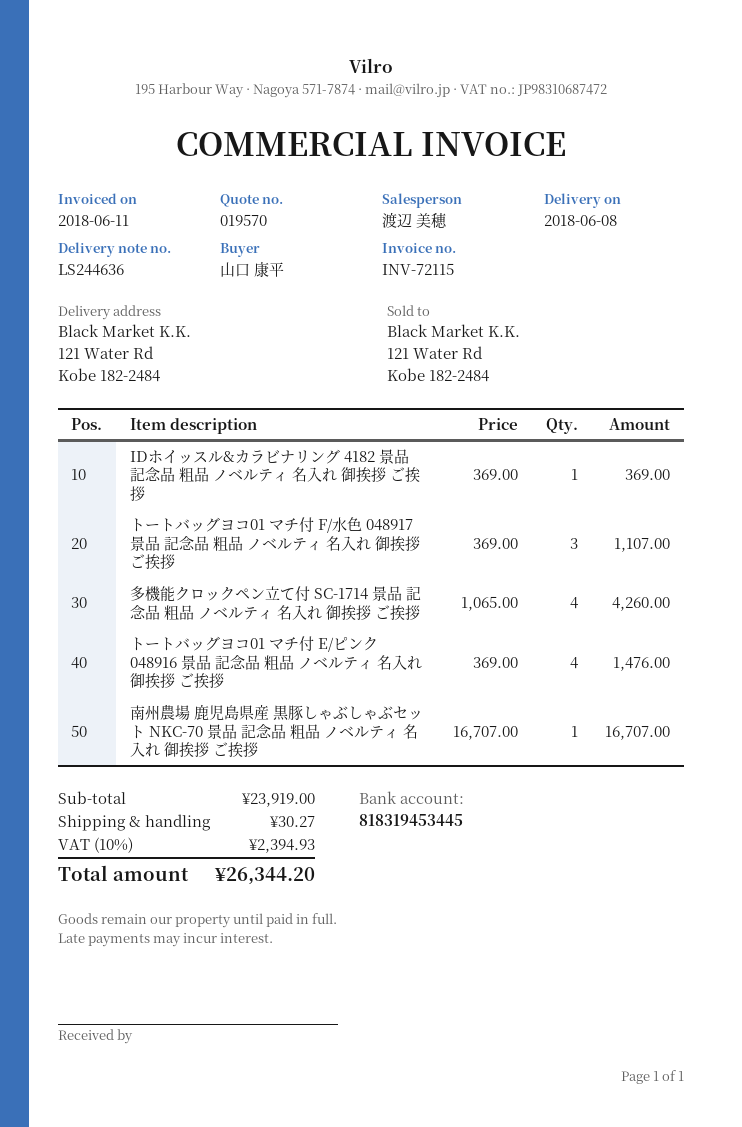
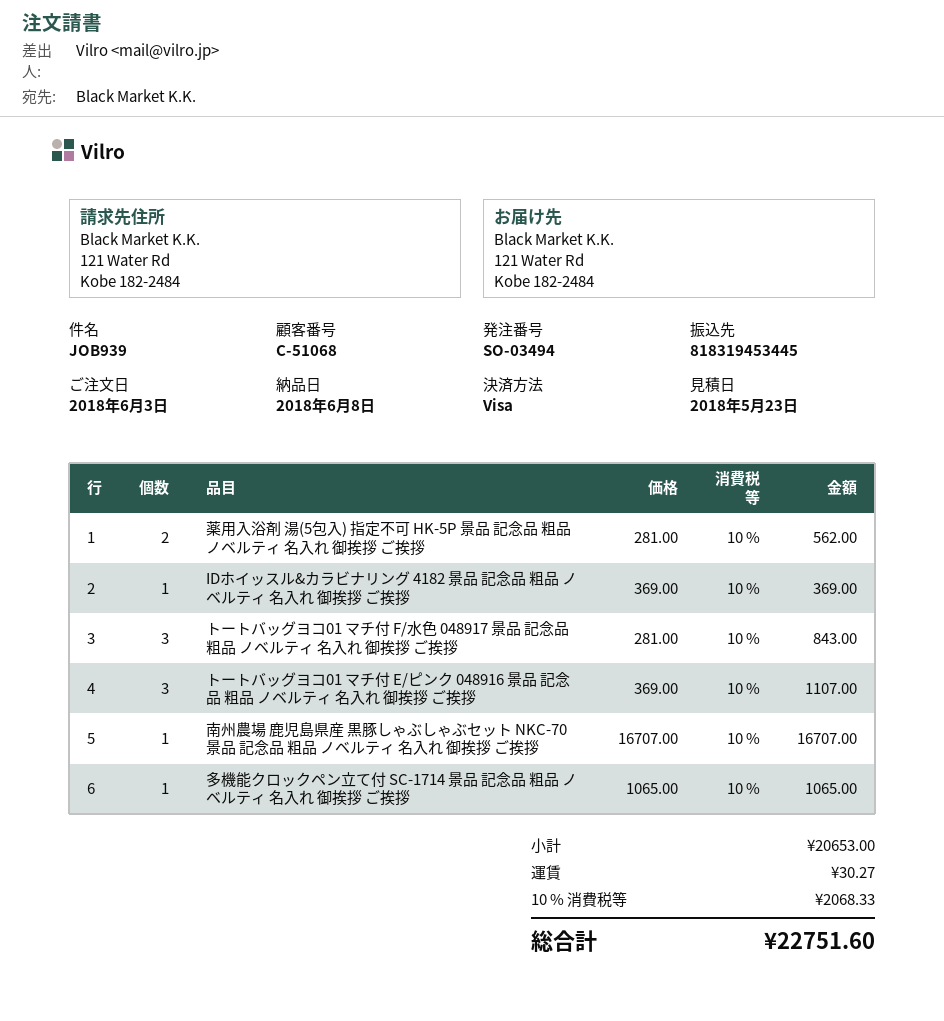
トートバッグヨコ01 マチ付 F/水色 048917 景品 記念品 粗品 ノベルティ 名入れ 御挨拶 ご挨拶: 3 x 369.00 = 1107.00 -> 3 x 281.00 = 843.00
多機能クロックペン立て付 SC-1714 景品 記念品 粗品 ノベルティ 名入れ 御挨拶 ご挨拶: 4 x 1065.00 = 4260.00 -> 1 x 1065.00 = 1065.00
トートバッグヨコ01 マチ付 E/ピンク 048916 景品 記念品 粗品 ノベルティ 名入れ 御挨拶 ご挨拶: 4 x 369.00 = 1476.00 -> 3 x 369.00 = 1107.00
薬用入浴剤 湯(5包入) 指定不可 HK-5P 景品 記念品 粗品 ノベルティ 名入れ 御挨拶 ご挨拶: none -> 2 x 281.00 = 562.00
subtotal: 23919.00 -> 20653.00
tax: 10% = 2394.93 -> 10% = 2068.33
total: 26344.20 -> 22751.60

